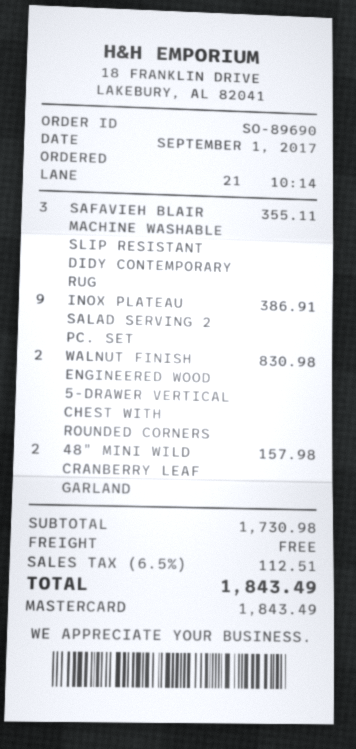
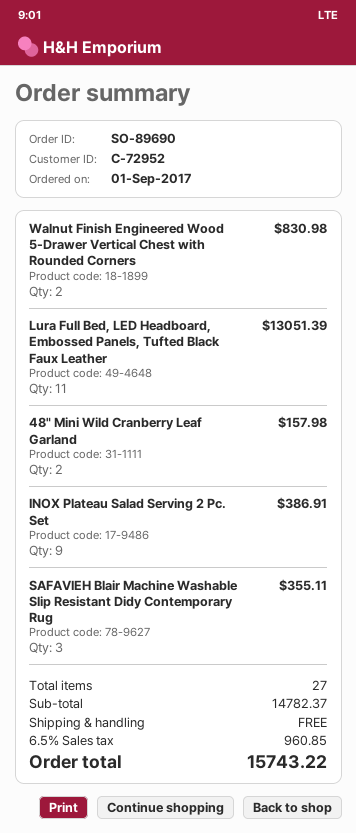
Lura Full Bed, LED Headboard, Embossed Panels, Tufted Black Faux Leather: none -> 11 for 13051.39
subtotal: 1730.98 -> 14782.37
tax: 6.5% = 112.51 -> 6.5% = 960.85
total: 1843.49 -> 15743.22

